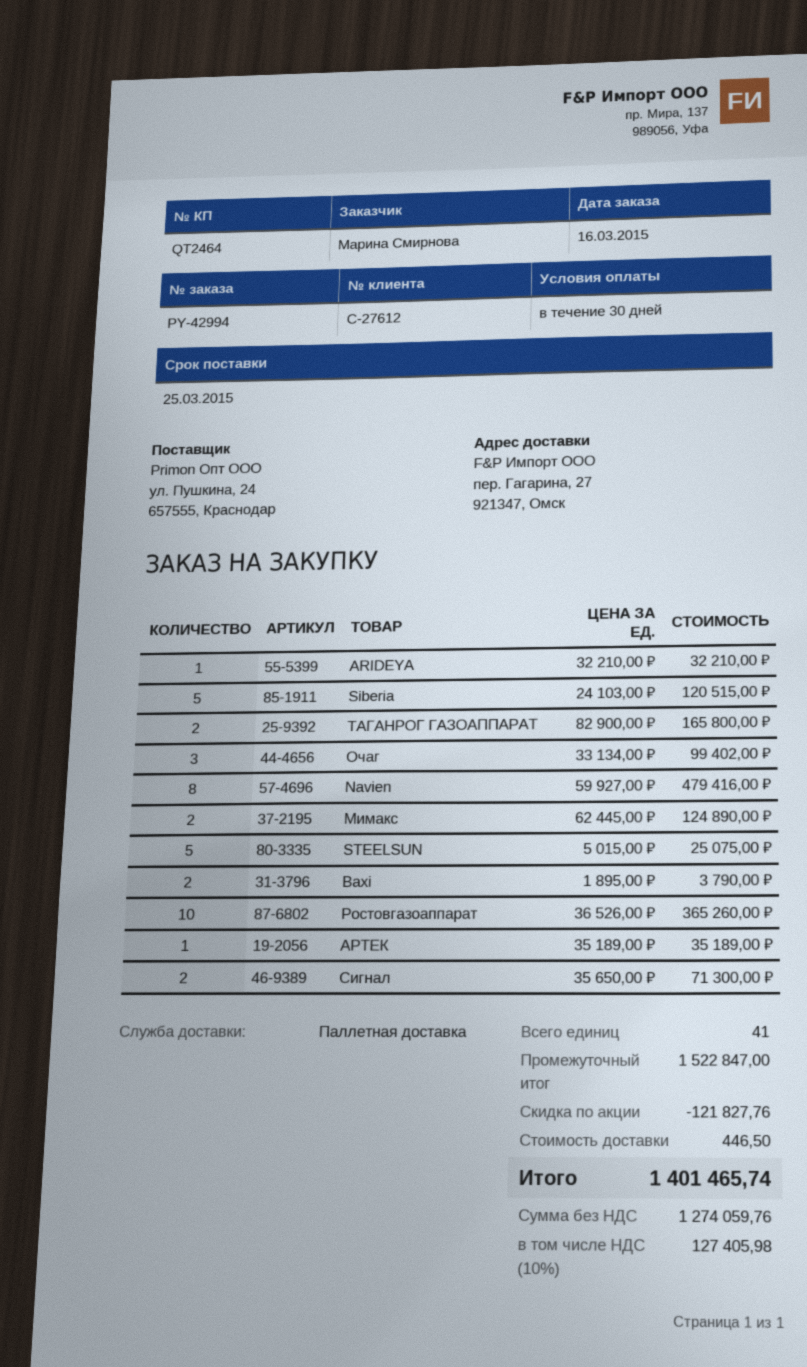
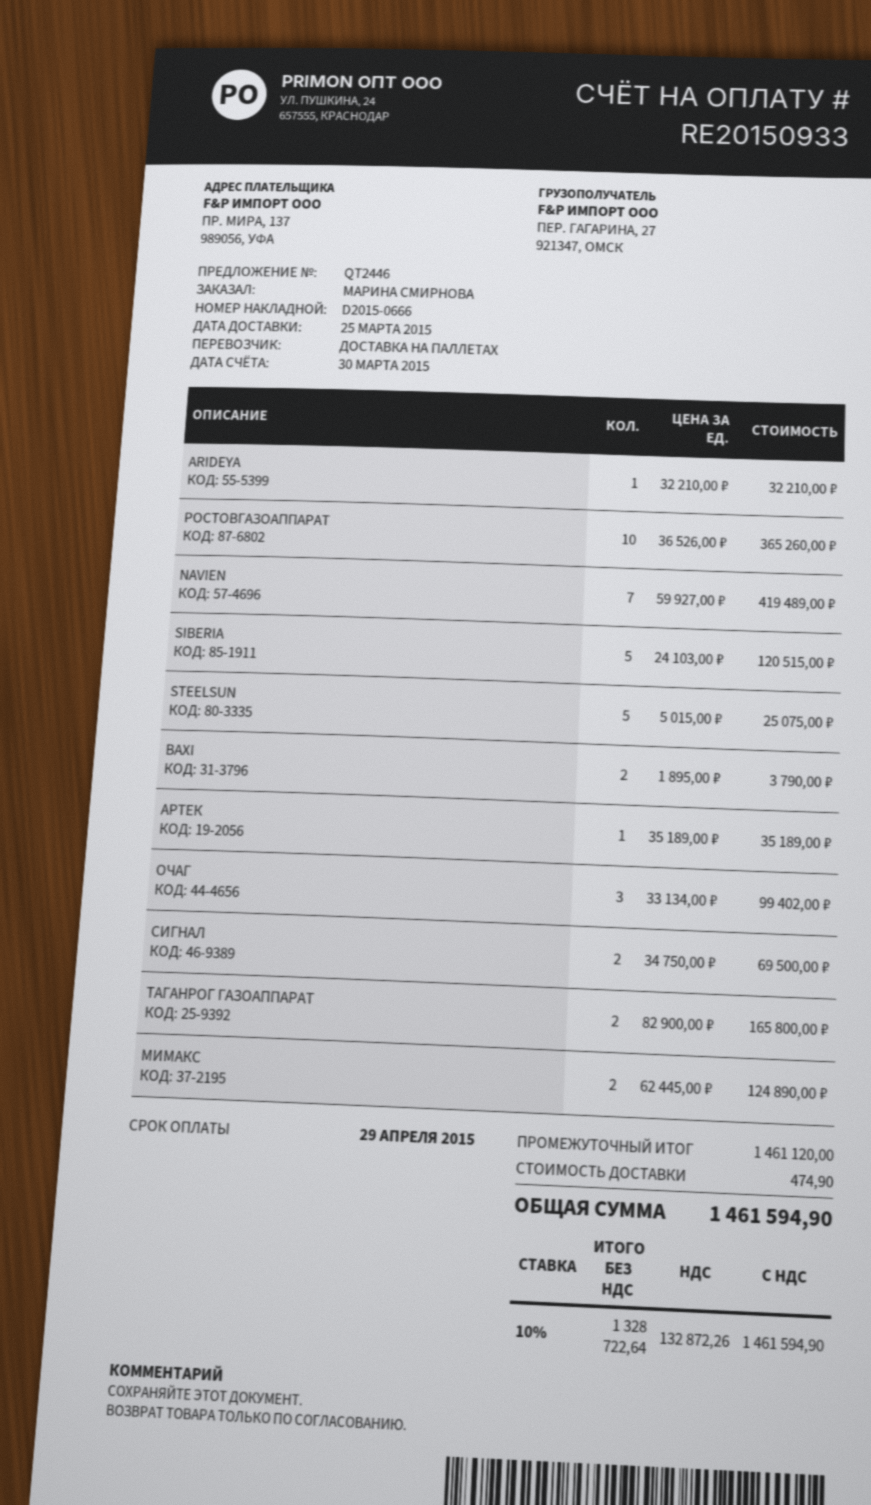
quote number: QT2464 -> QT2446
Navien: 8 x 59927.00 = 479416.00 -> 7 x 59927.00 = 419489.00
Сигнал: 2 x 35650.00 = 71300.00 -> 2 x 34750.00 = 69500.00
subtotal: 1522847.00 -> 1461120.00
discount: 121827.76 -> none
shipping: 446.50 -> 474.90
net: 1274059.76 -> 1328722.64
tax: 10% = 127405.98 -> 10% = 132872.26
total: 1401465.74 -> 1461594.90

